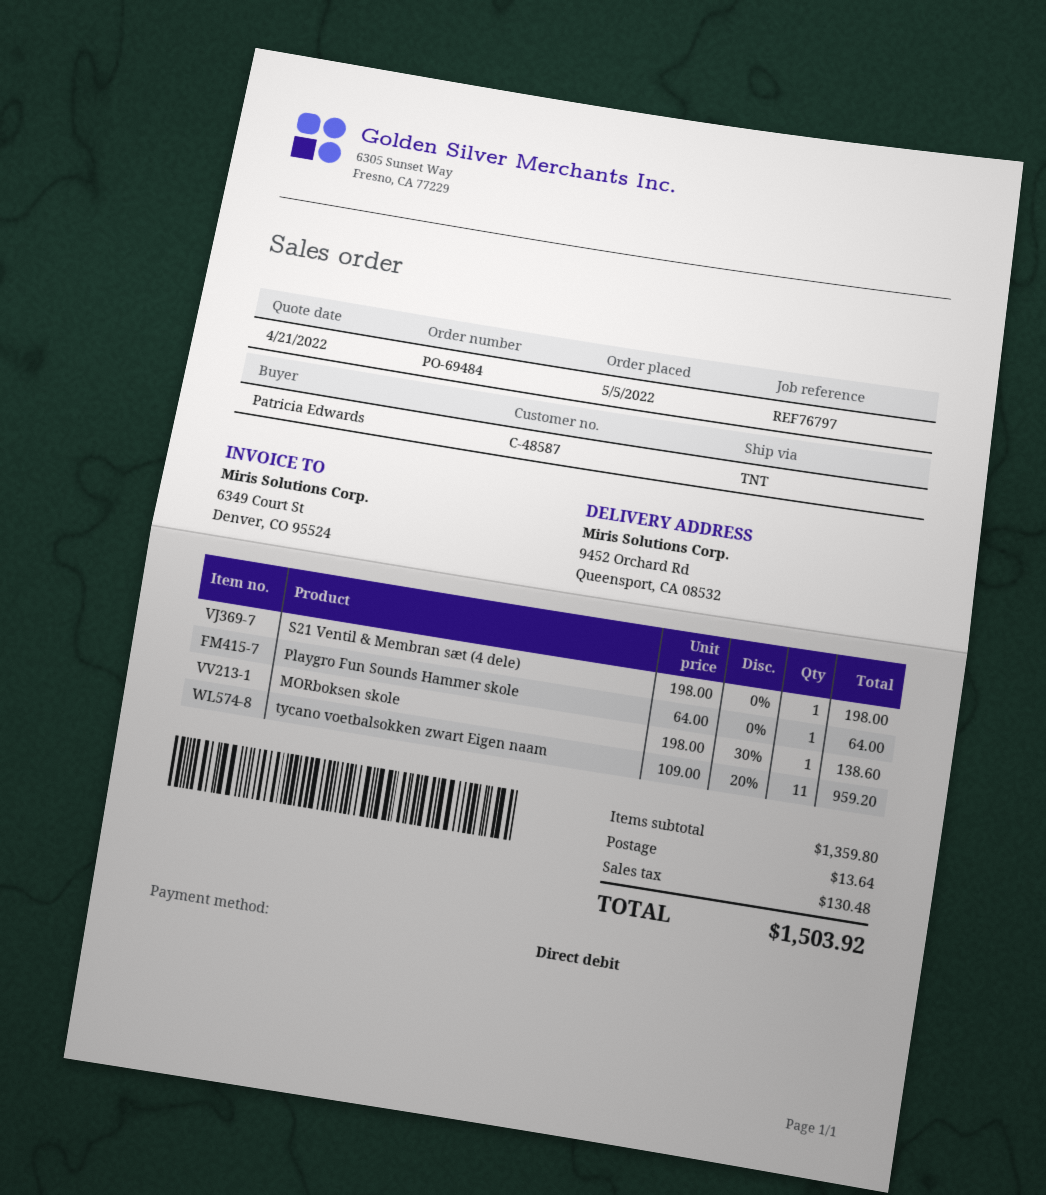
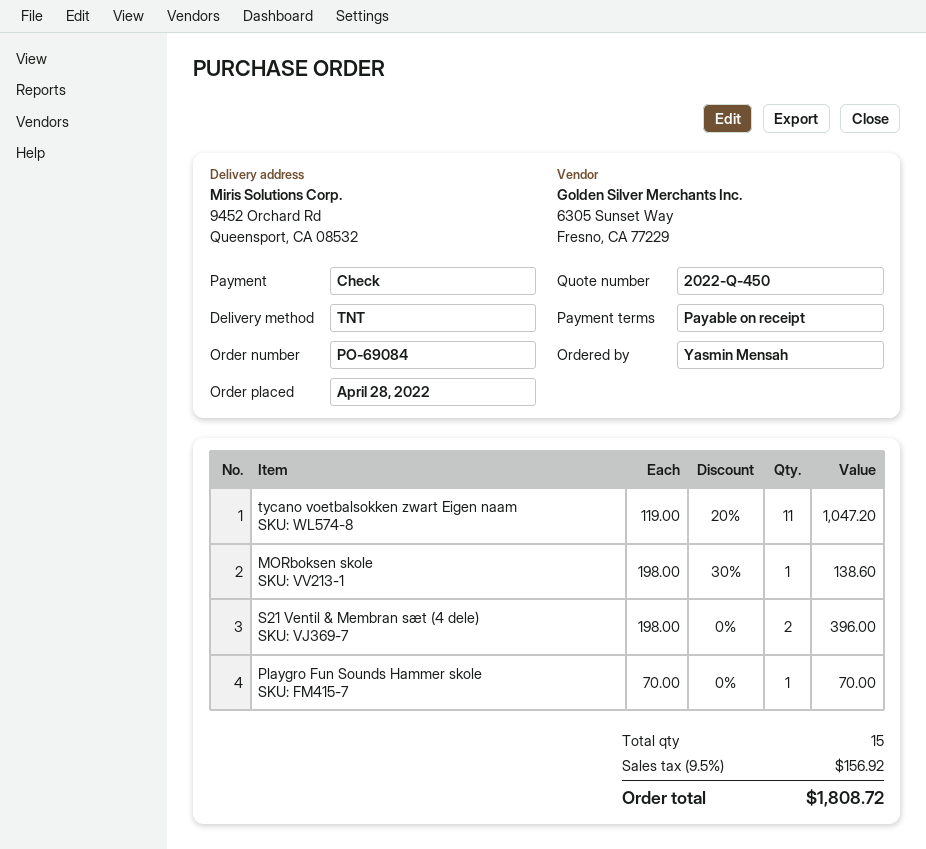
order number: PO-69484 -> PO-69084
order date: 2022-05-05 -> 2022-04-28
ordered by: Patricia Edwards -> Yasmin Mensah
payment method: direct debit -> cheque
S21 Ventil & Membran sæt (4 dele): 1 x 198.00 = 198.00 -> 2 x 198.00 = 396.00
Playgro Fun Sounds Hammer skole: 1 x 64.00 = 64.00 -> 1 x 70.00 = 70.00
tycano voetbalsokken zwart Eigen naam: 11 x 109.00 - 20% = 959.20 -> 11 x 119.00 - 20% = 1047.20
shipping: 13.64 -> none
tax: 130.48 -> 156.92
total: 1503.92 -> 1808.72

